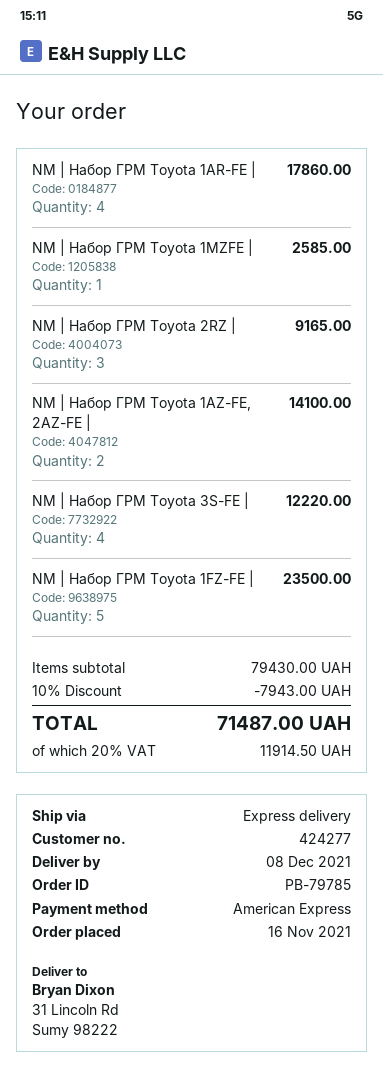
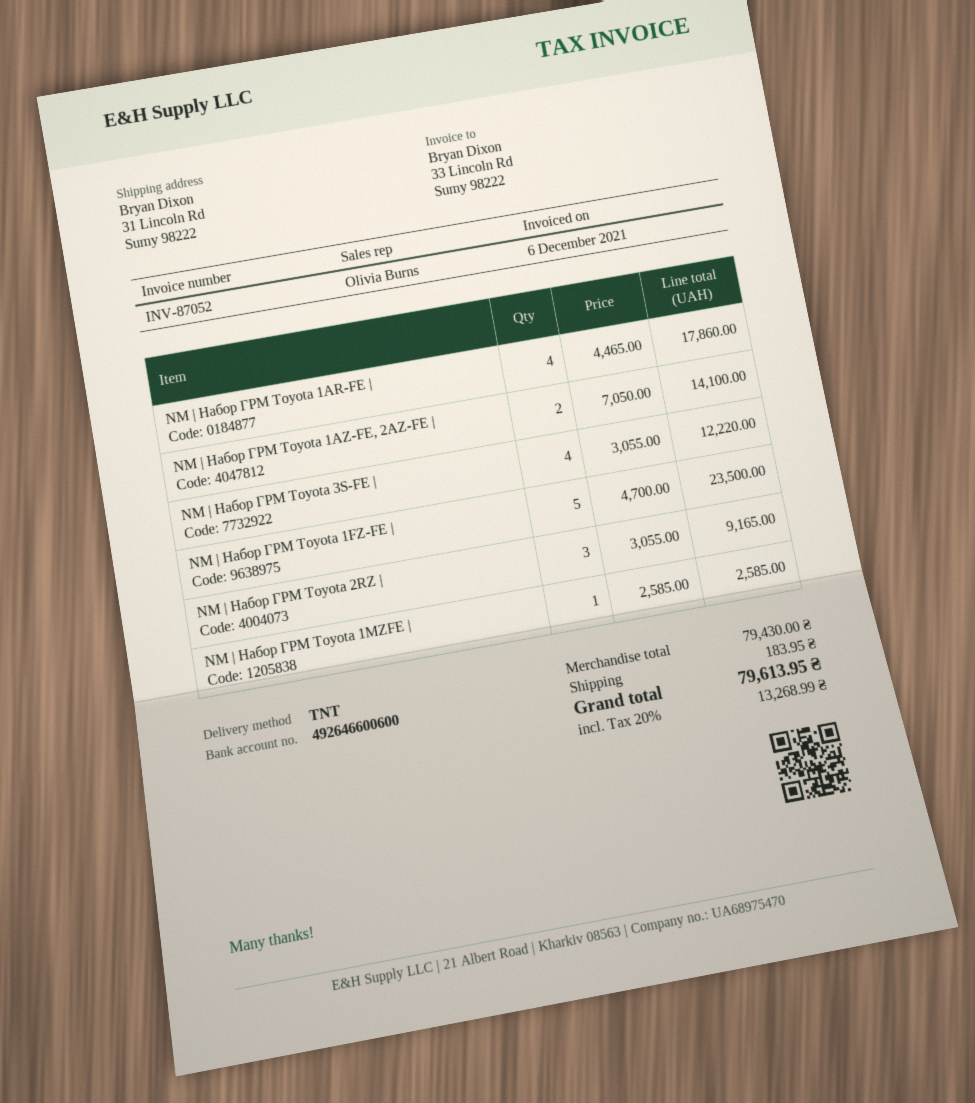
shipping method: express -> TNT
discount: 10% = 7943.00 -> none
shipping: none -> 183.95
tax: 20% = 11914.50 -> 20% = 13268.99
total: 71487.00 -> 79613.95

